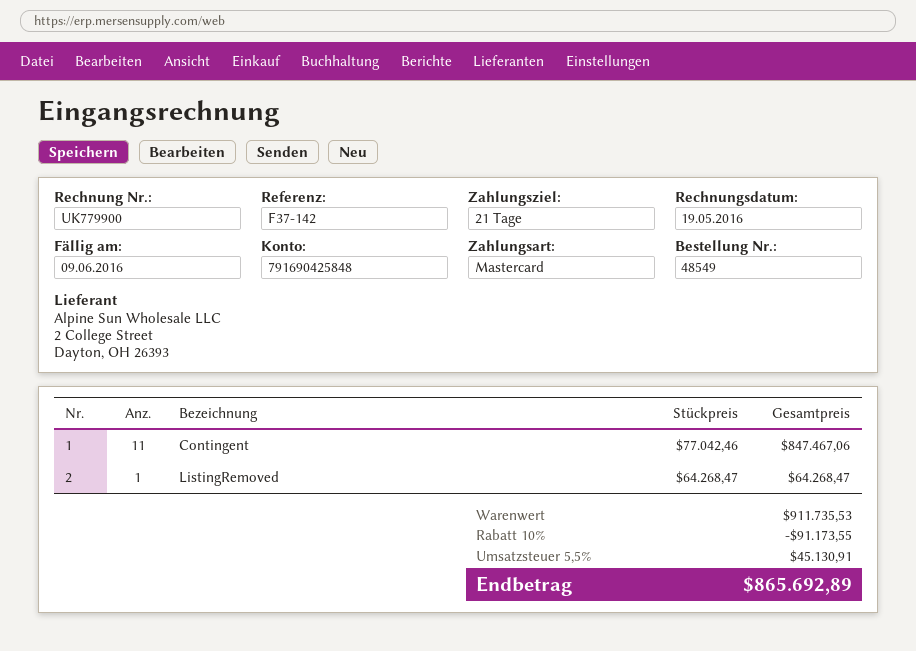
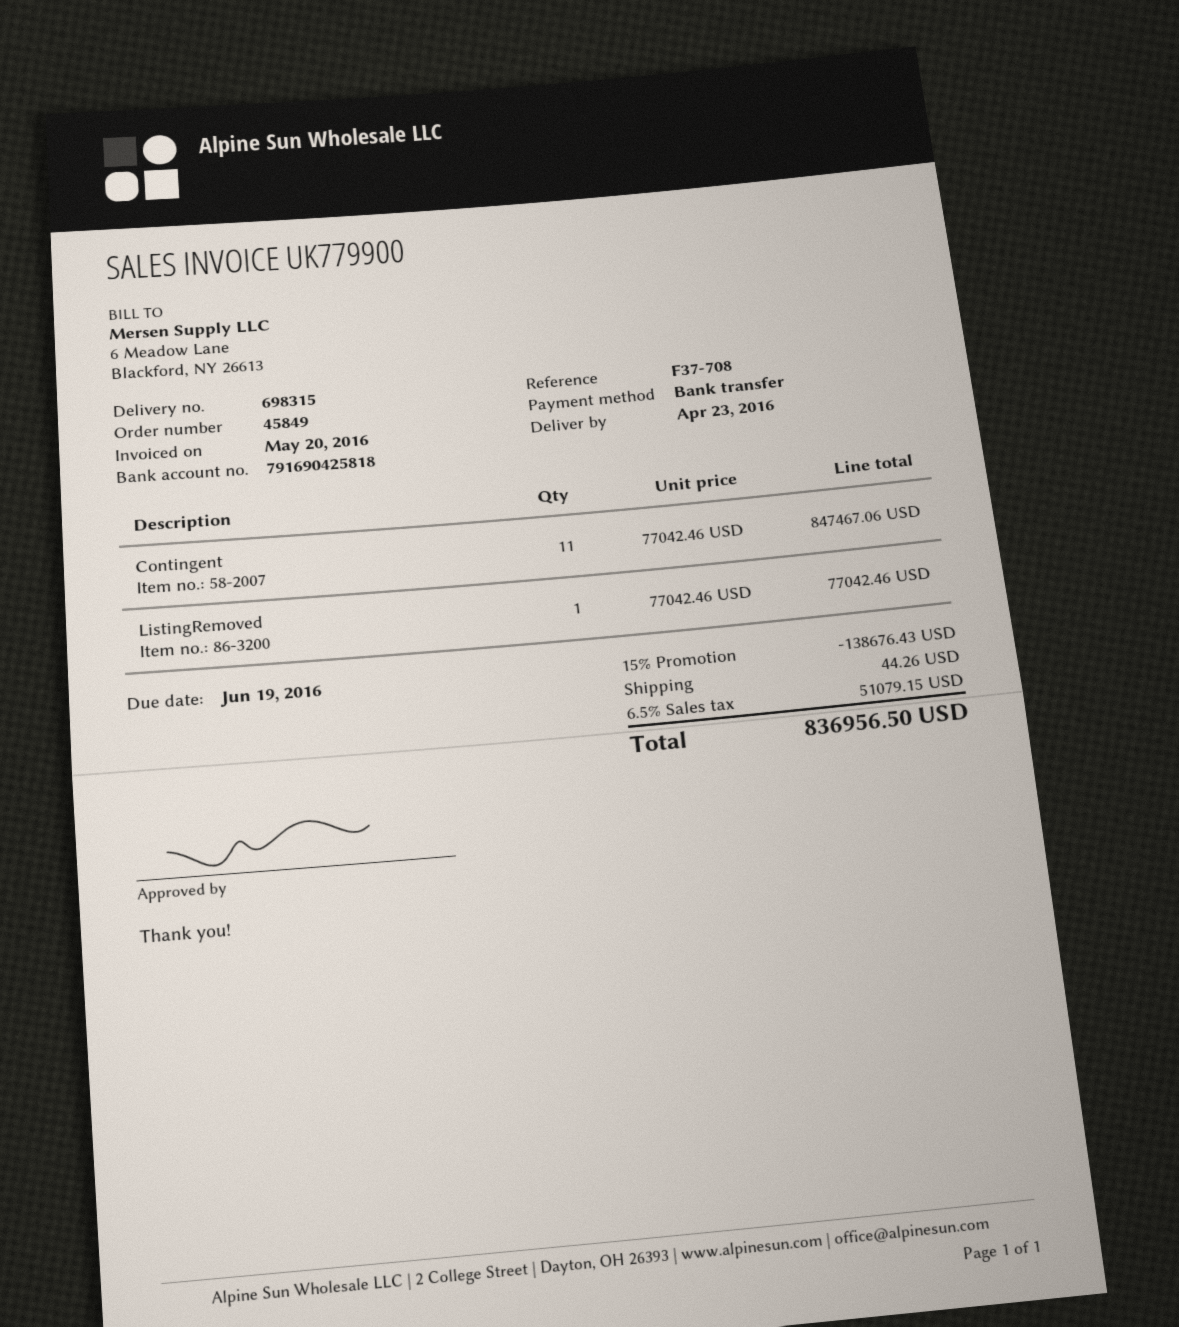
order number: 48549 -> 45849
invoice date: 2016-05-19 -> 2016-05-20
due date: 2016-06-09 -> 2016-06-19
reference: F37-142 -> F37-708
payment method: Mastercard -> bank transfer
bank account: 791690425848 -> 791690425818
ListingRemoved: 1 x 64268.47 = 64268.47 -> 1 x 77042.46 = 77042.46
discount: 10% = 91173.55 -> 15% = 138676.43
shipping: none -> 44.26
tax: 5.5% = 45130.91 -> 6.5% = 51079.15
total: 865692.89 -> 836956.50

